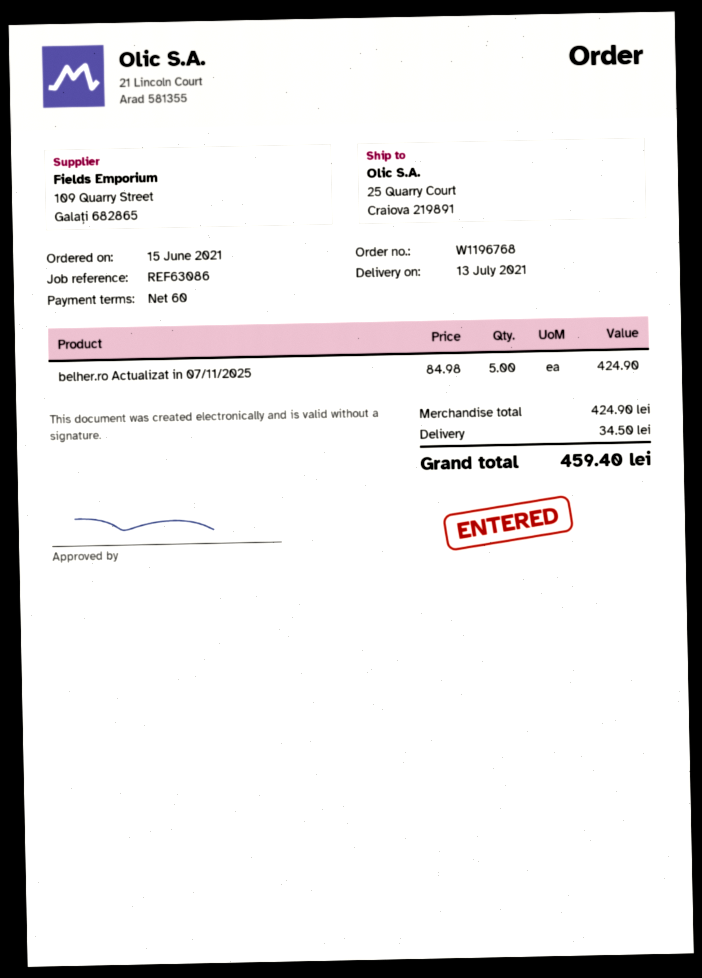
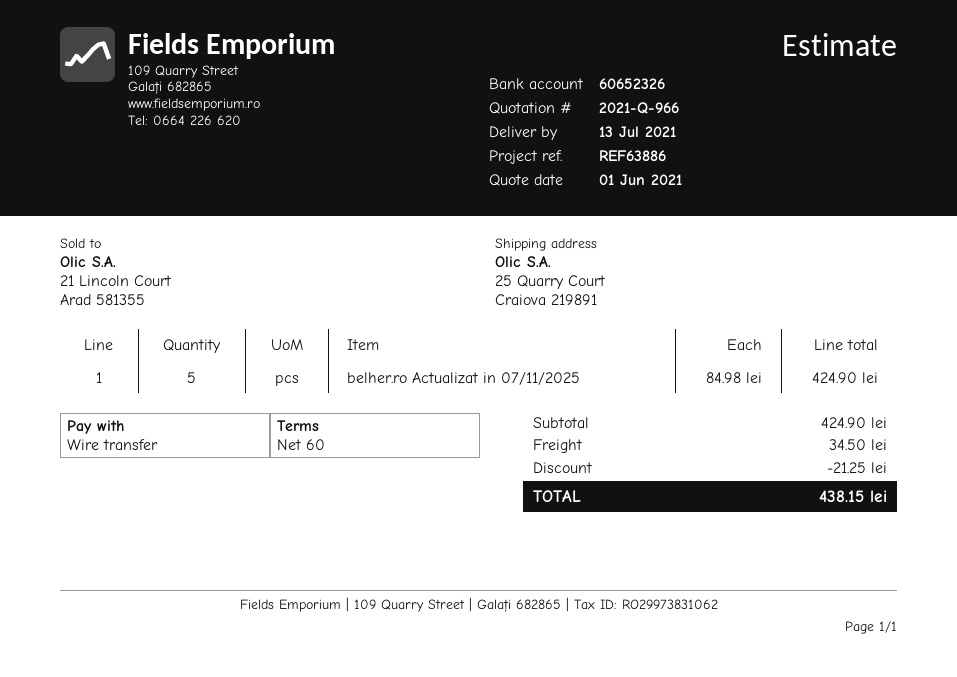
reference: REF63086 -> REF63886
discount: none -> 21.25
total: 459.40 -> 438.15

